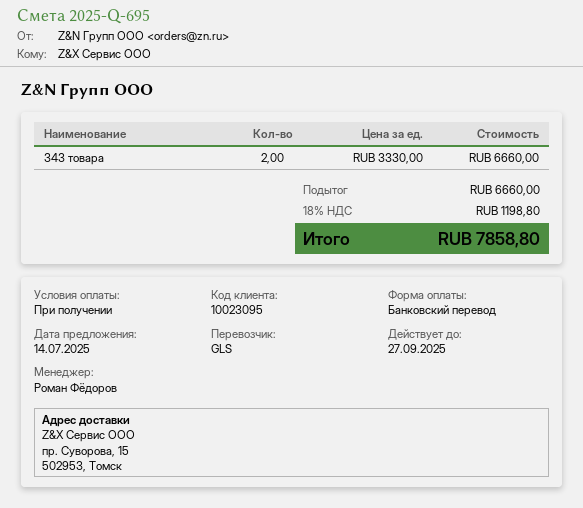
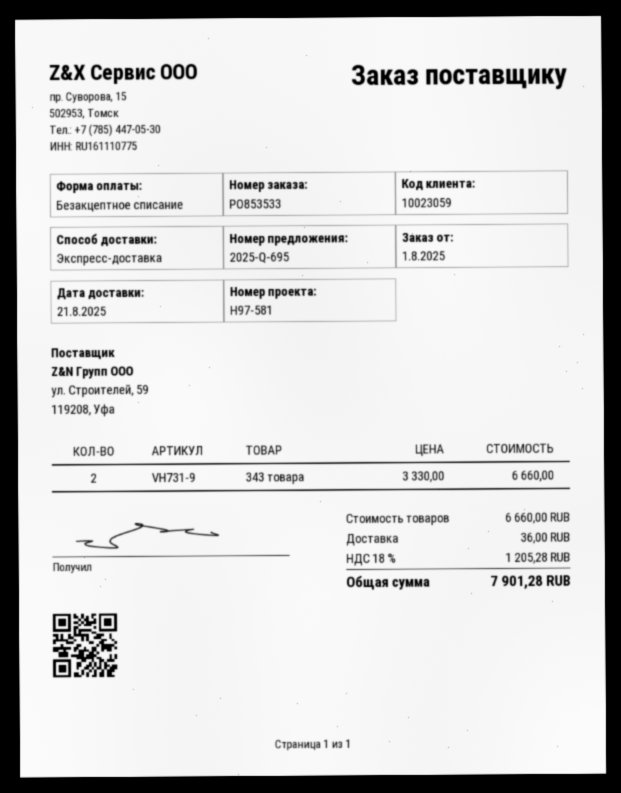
customer number: 10023095 -> 10023059
payment method: bank transfer -> direct debit
shipping method: GLS -> express
shipping: none -> 36.00
tax: 18% = 1198.80 -> 18% = 1205.28
total: 7858.80 -> 7901.28

